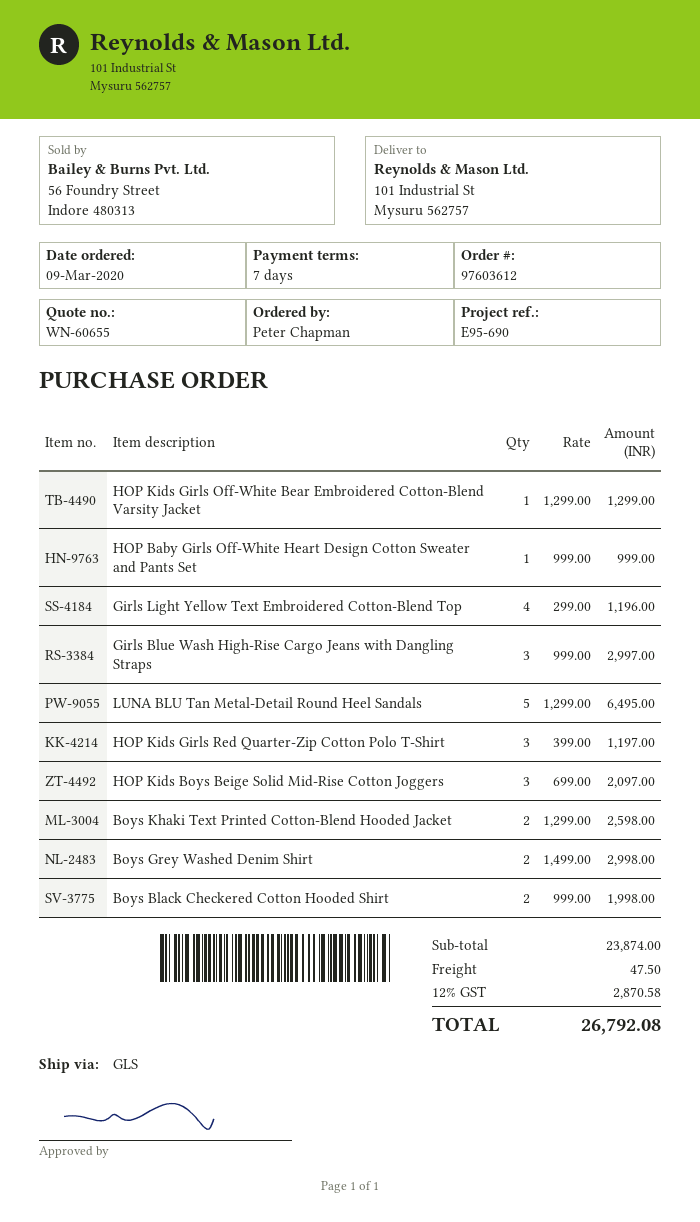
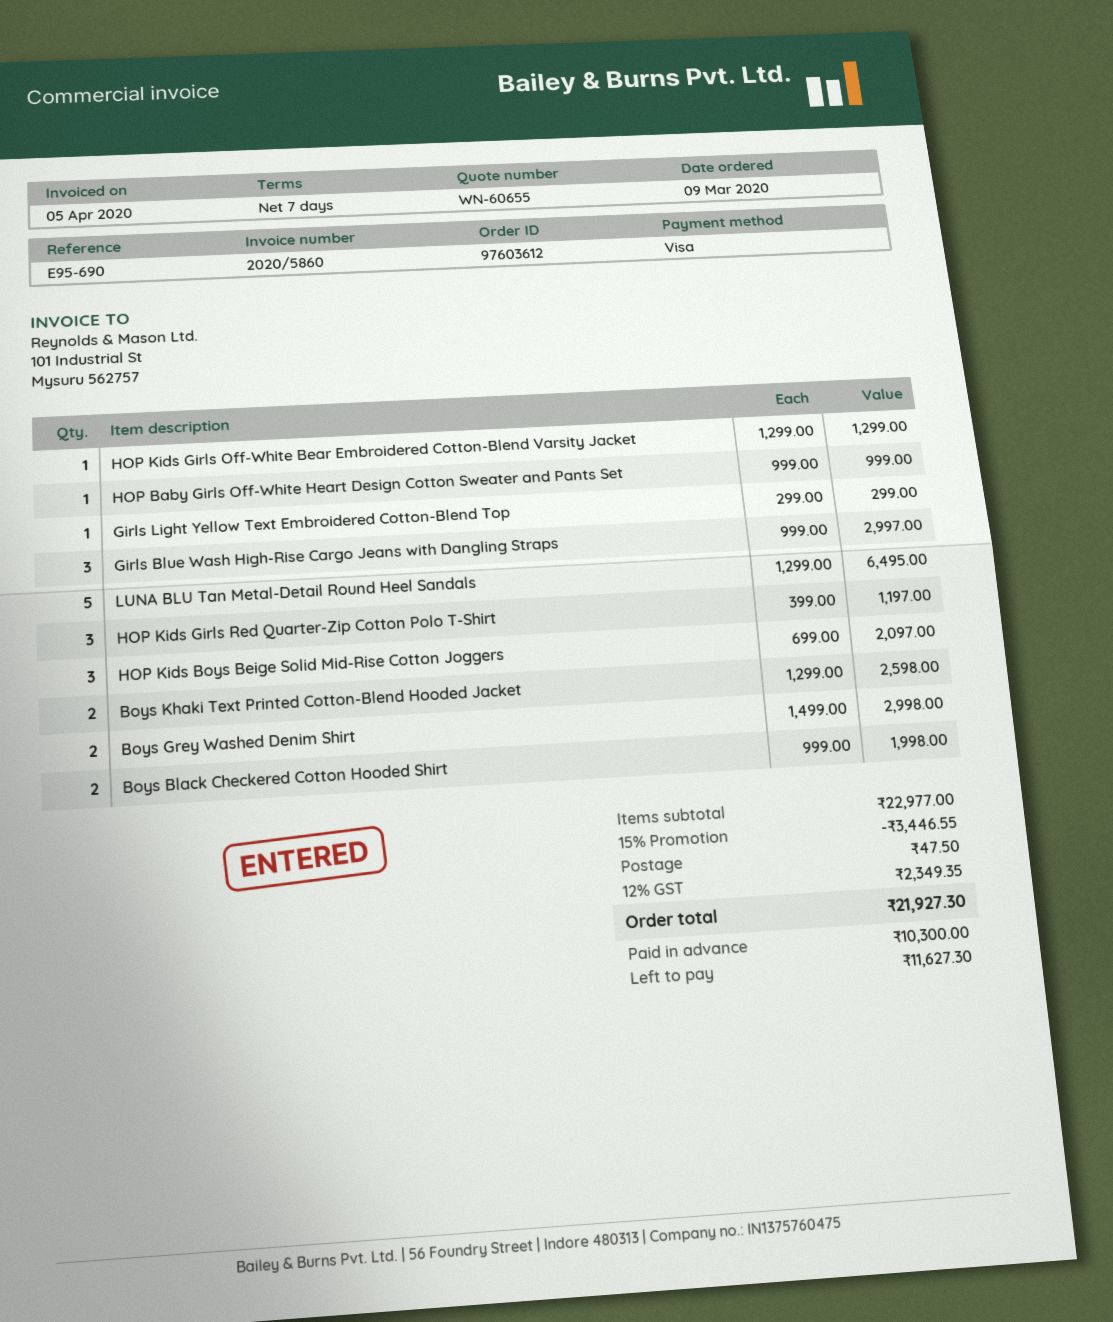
Girls Light Yellow Text Embroidered Cotton-Blend Top: 4 x 299.00 = 1196.00 -> 1 x 299.00 = 299.00
subtotal: 23874.00 -> 22977.00
discount: none -> 15% = 3446.55
tax: 12% = 2870.58 -> 12% = 2349.35
total: 26792.08 -> 21927.30

